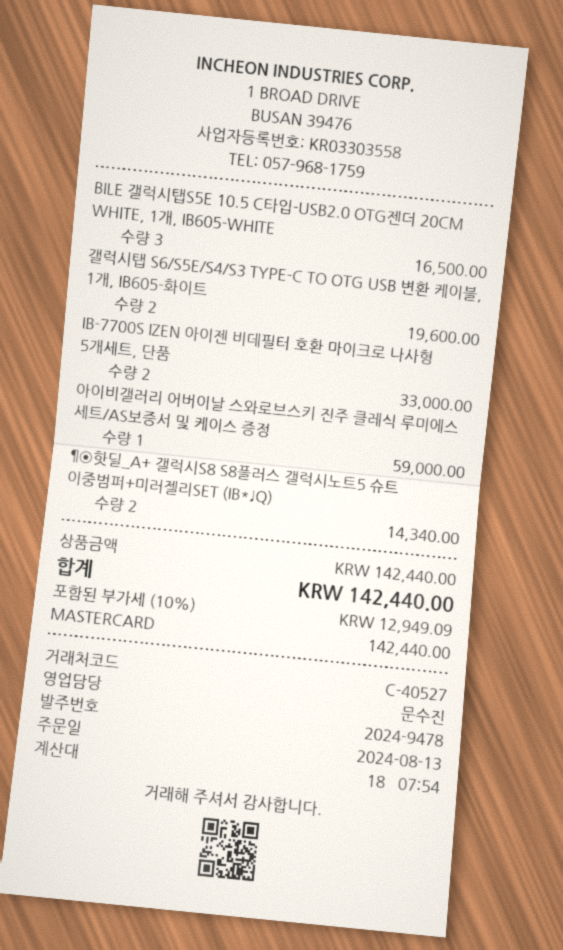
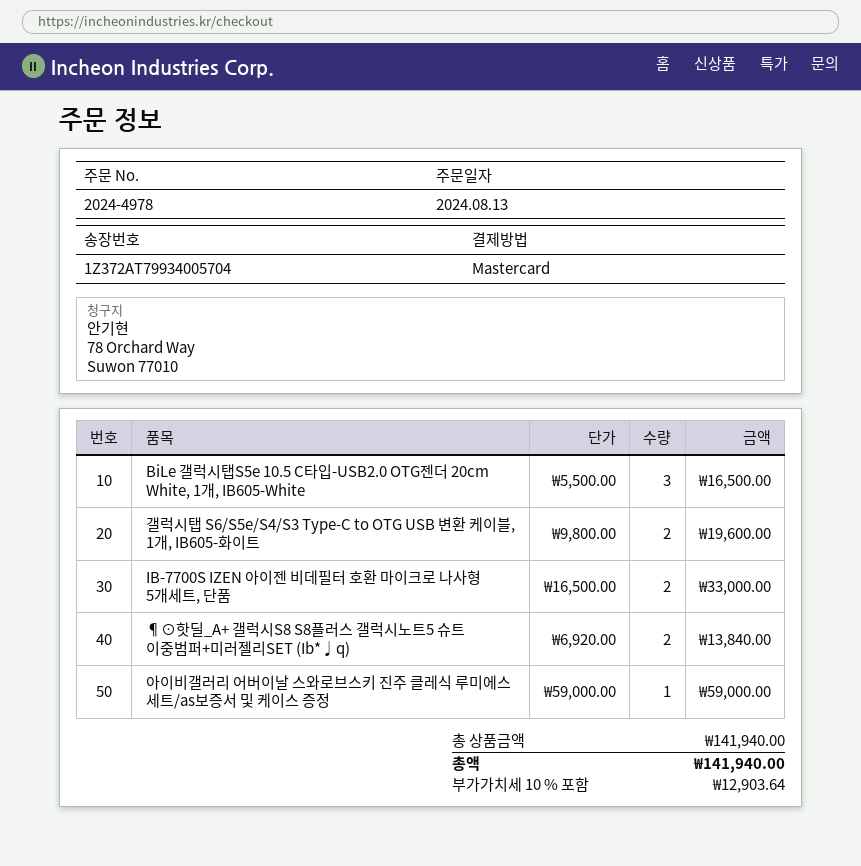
order number: 2024-9478 -> 2024-4978
¶⊙핫딜_A+ 갤럭시S8 S8플러스 갤럭시노트5 슈트 이중범퍼+미러젤리SET (IB*♩Q): 2 for 14340.00 -> 2 for 13840.00
subtotal: 142440.00 -> 141940.00
tax: 10% = 12949.09 -> 10% = 12903.64
total: 142440.00 -> 141940.00

